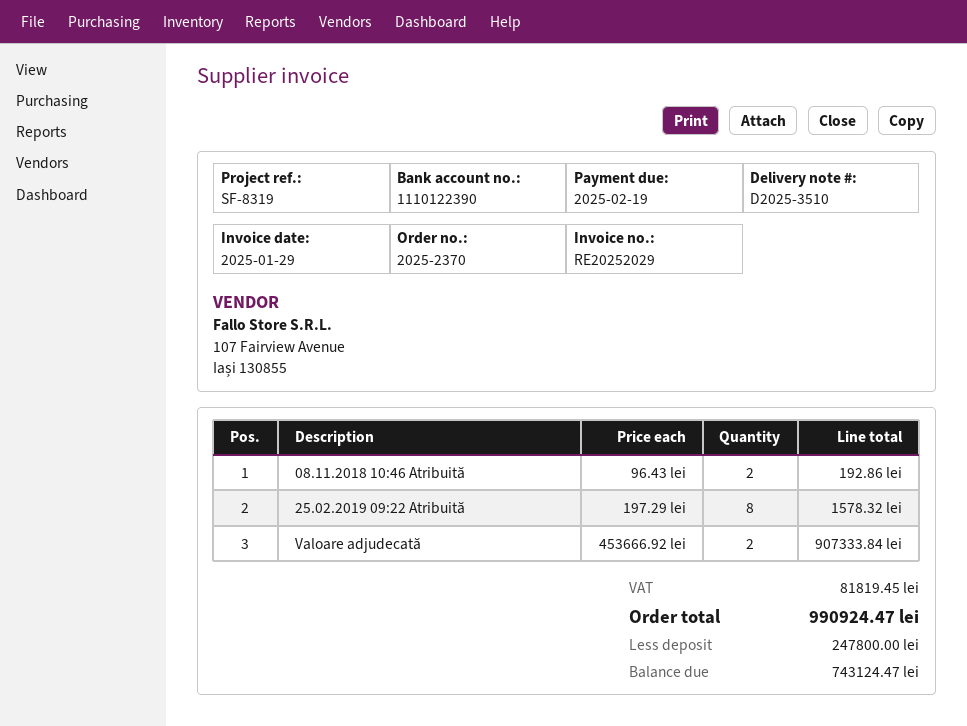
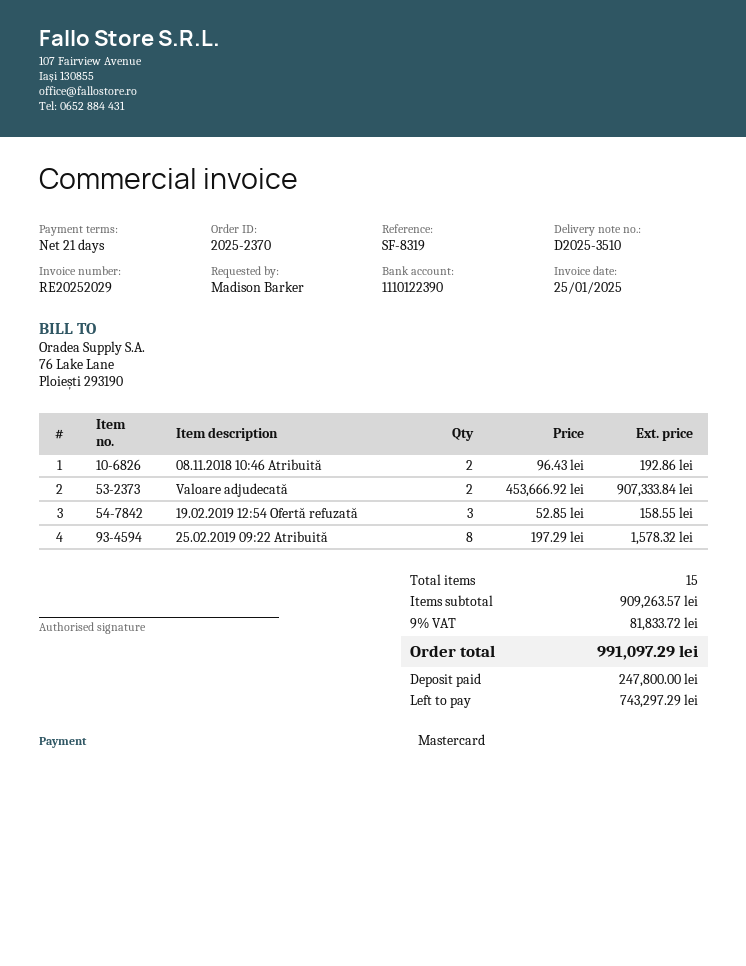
invoice date: 2025-01-29 -> 2025-01-25
19.02.2019 12:54 Ofertă refuzată: none -> 3 x 52.85 = 158.55
tax: 81819.45 -> 81833.72
total: 990924.47 -> 991097.29
balance: 743124.47 -> 743297.29

